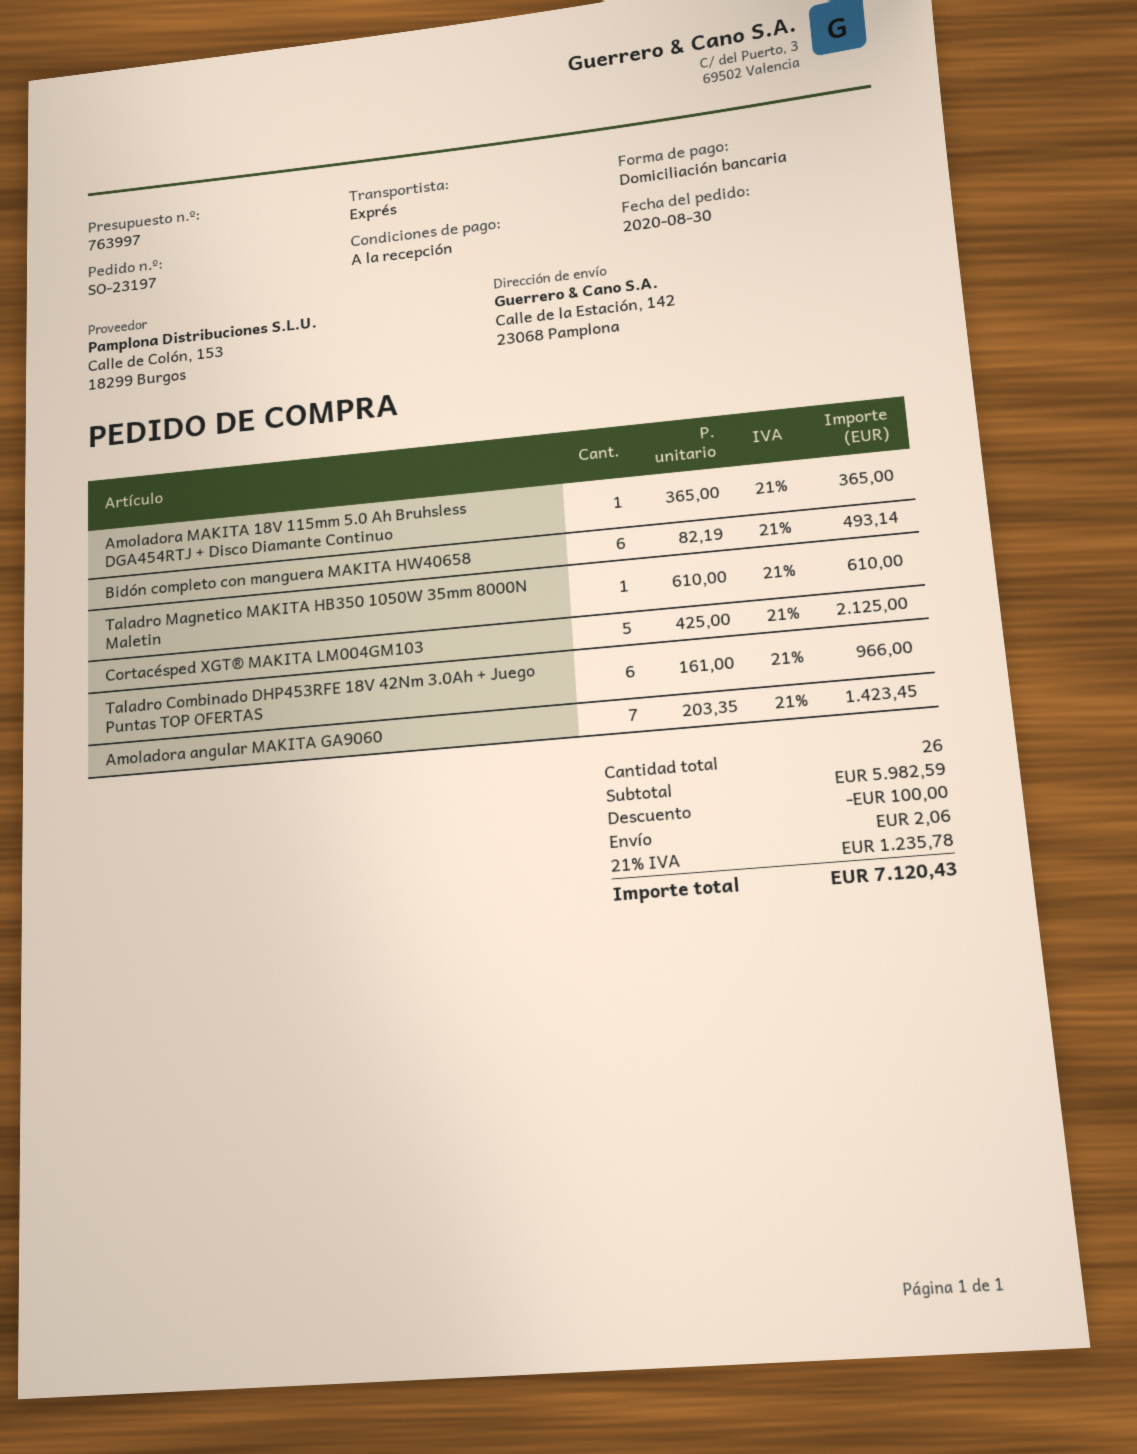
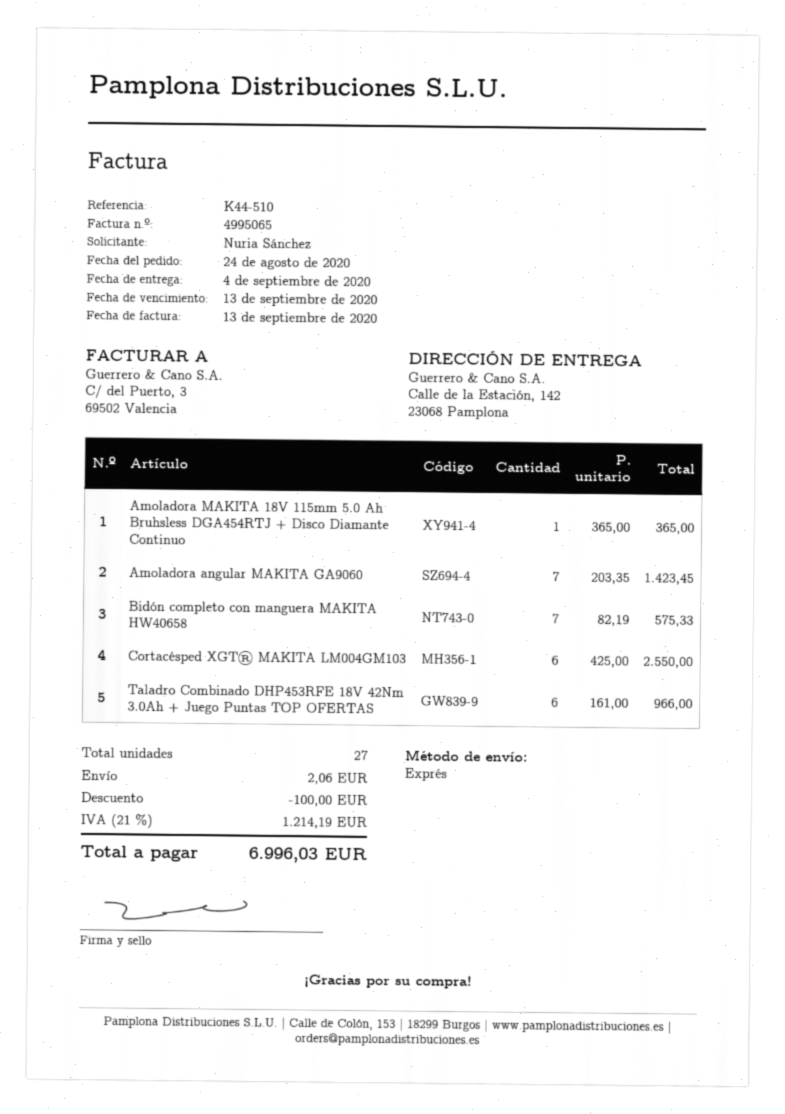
order date: 2020-08-30 -> 2020-08-24
Bidón completo con manguera MAKITA HW40658: 6 x 82.19 = 493.14 -> 7 x 82.19 = 575.33
Taladro Magnetico MAKITA HB350 1050W 35mm 8000N Maletin: 1 x 610.00 = 610.00 -> none
Cortacésped XGT® MAKITA LM004GM103: 5 x 425.00 = 2125.00 -> 6 x 425.00 = 2550.00
total quantity: 26 -> 27
tax: 21% = 1235.78 -> 21% = 1214.19
total: 7120.43 -> 6996.03

